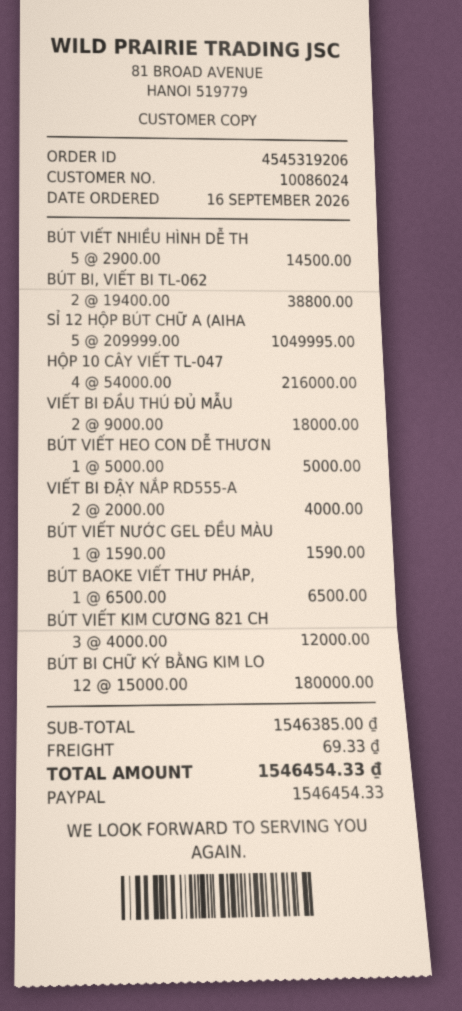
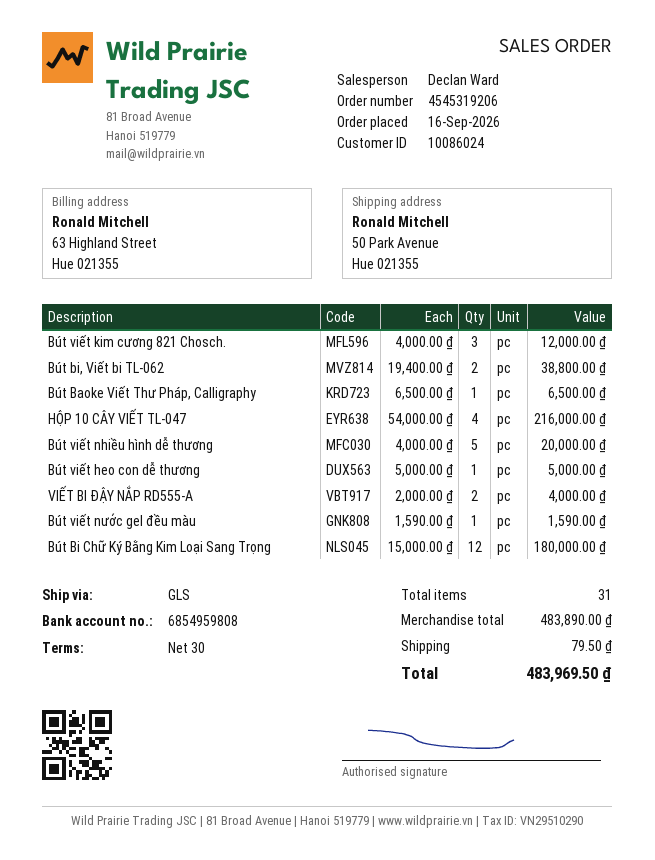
BÚT VIẾT NHIỀU HÌNH DỄ TH: 5 x 2900.00 = 14500.00 -> 5 x 4000.00 = 20000.00
SỈ 12 HỘP BÚT CHỮ A (AIHA: 5 x 209999.00 = 1049995.00 -> none
VIẾT BI ĐẦU THÚ ĐỦ MẪU: 2 x 9000.00 = 18000.00 -> none
subtotal: 1546385.00 -> 483890.00
shipping: 69.33 -> 79.50
total: 1546454.33 -> 483969.50

